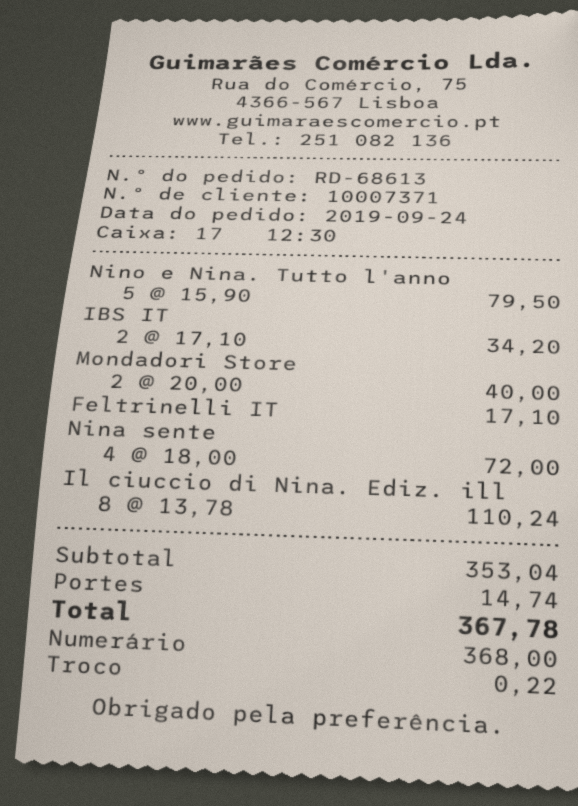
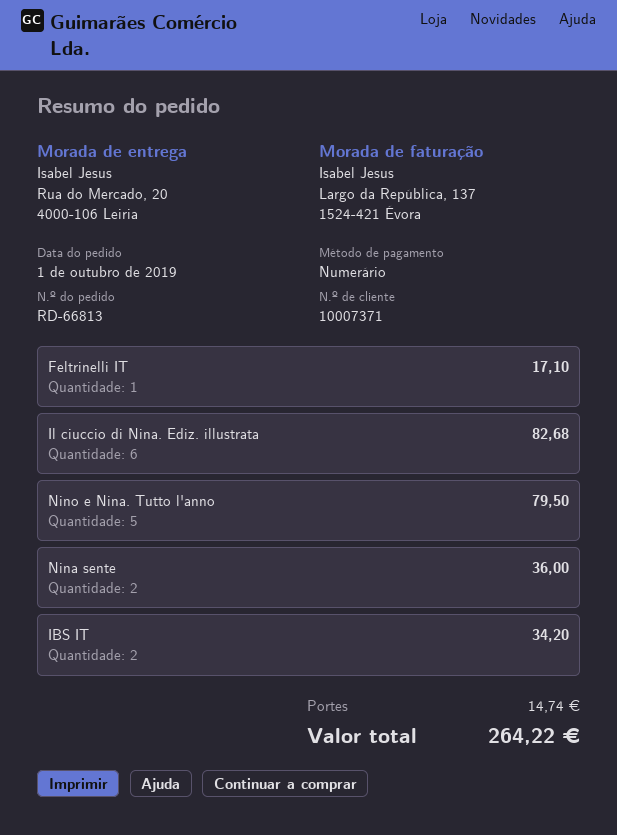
order number: RD-68613 -> RD-66813
order date: 2019-09-24 -> 2019-10-01
Mondadori Store: 2 for 40.00 -> none
Nina sente: 4 for 72.00 -> 2 for 36.00
Il ciuccio di Nina. Ediz. ill: 8 for 110.24 -> 6 for 82.68
total: 367.78 -> 264.22

